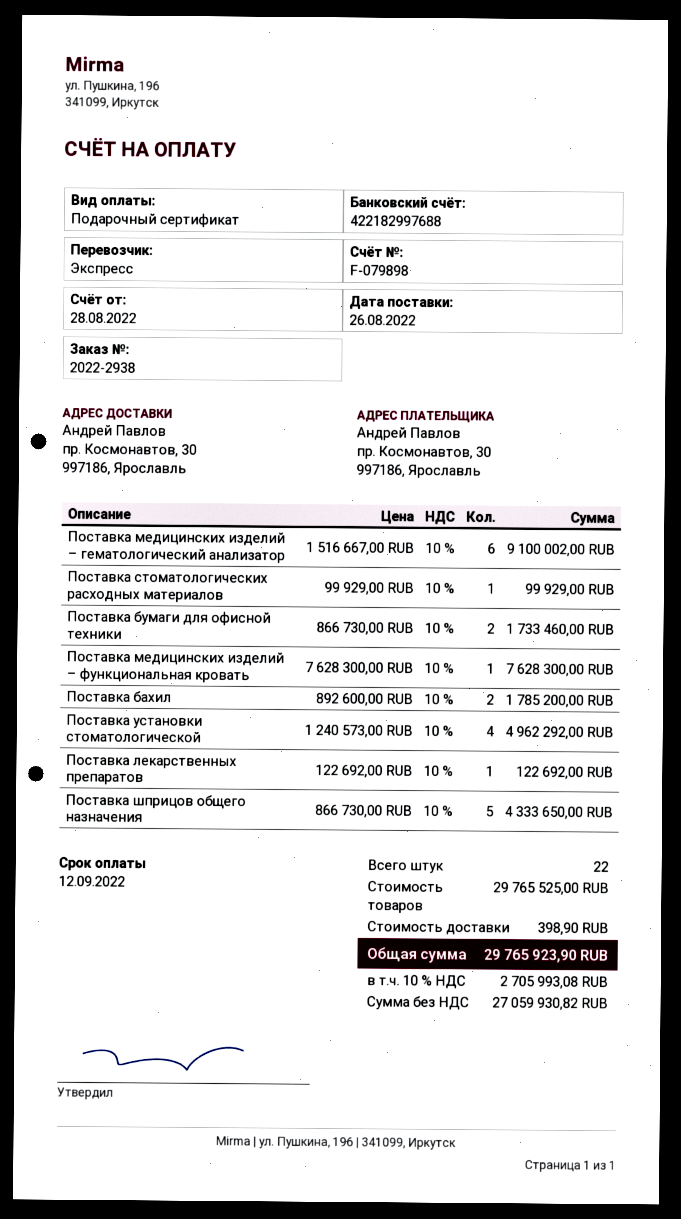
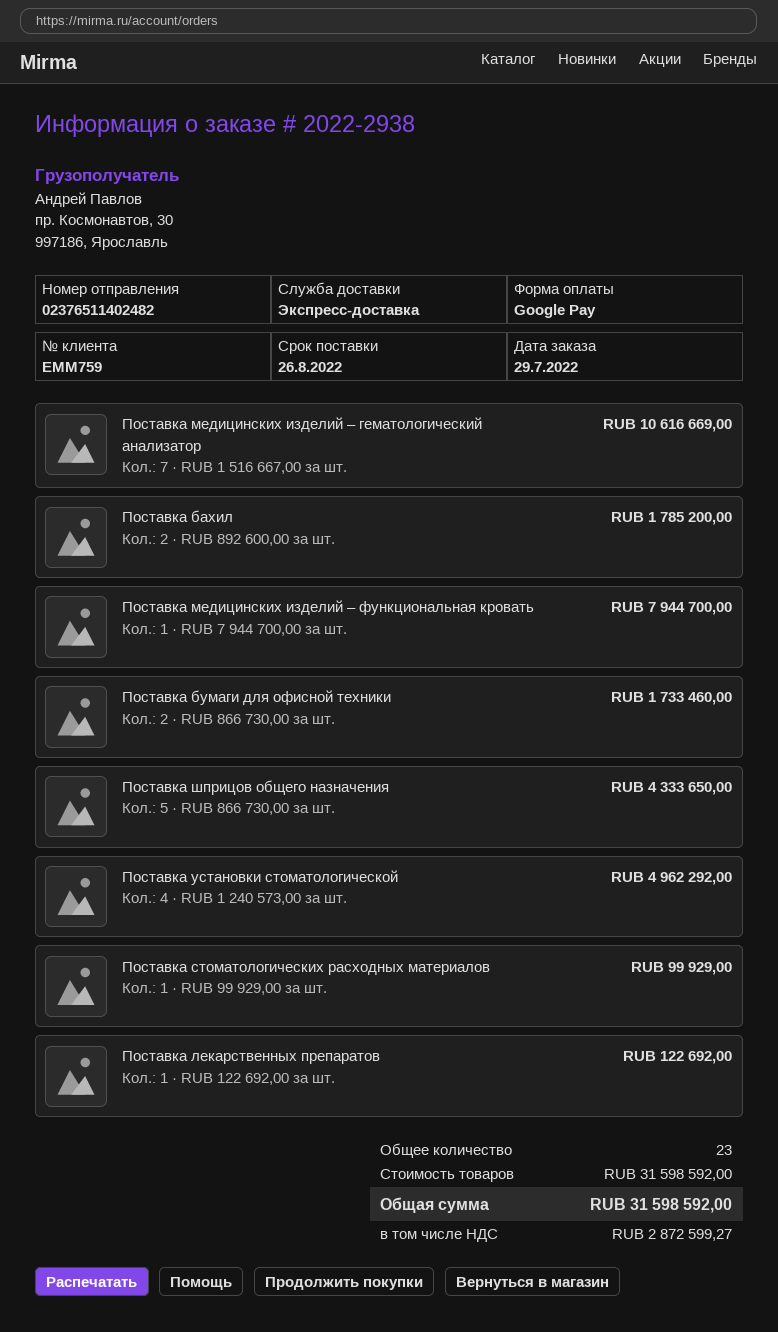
payment method: gift card -> Google Pay
Поставка медицинских изделий – гематологический анализатор: 6 x 1516667.00 = 9100002.00 -> 7 x 1516667.00 = 10616669.00
Поставка медицинских изделий – функциональная кровать: 1 x 7628300.00 = 7628300.00 -> 1 x 7944700.00 = 7944700.00
total quantity: 22 -> 23
subtotal: 29765525.00 -> 31598592.00
shipping: 398.90 -> none
tax: 2705993.08 -> 2872599.27
total: 29765923.90 -> 31598592.00

